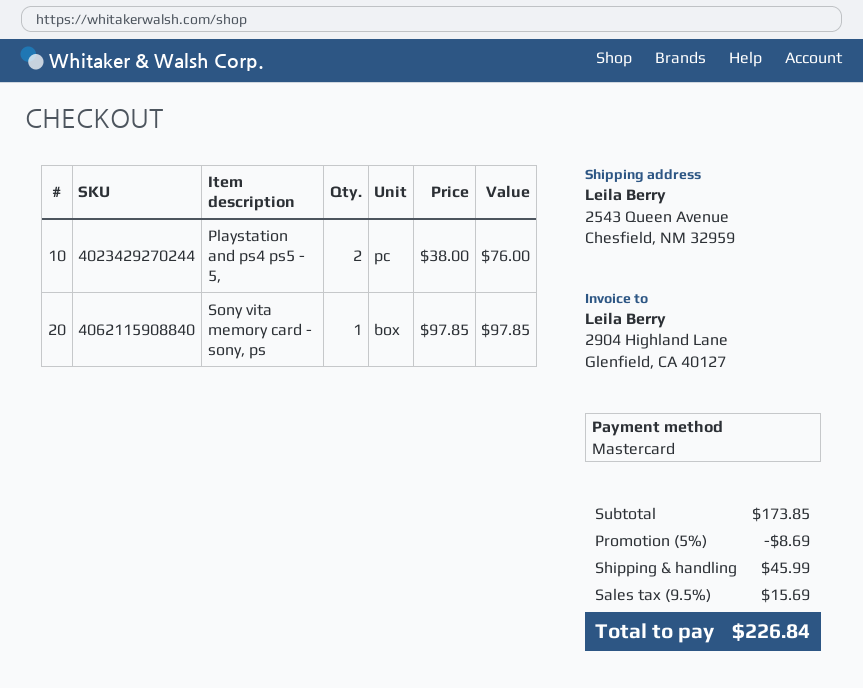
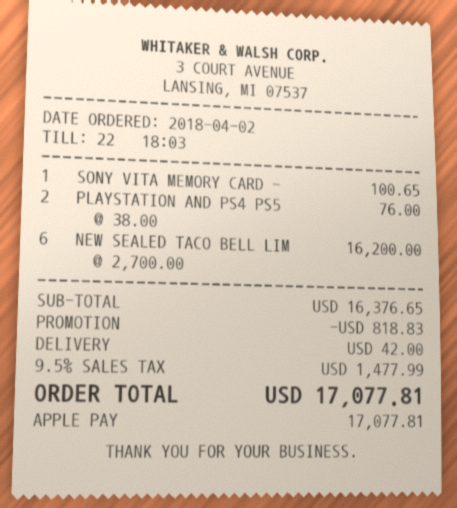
payment method: Mastercard -> Apple Pay
Sony vita memory card - sony, ps: 1 x 97.85 = 97.85 -> 1 x 100.65 = 100.65
NEW SEALED TACO BELL LIM: none -> 6 x 2700.00 = 16200.00
subtotal: 173.85 -> 16376.65
discount: 8.69 -> 818.83
shipping: 45.99 -> 42.00
tax: 9.5% = 15.69 -> 9.5% = 1477.99
total: 226.84 -> 17077.81

